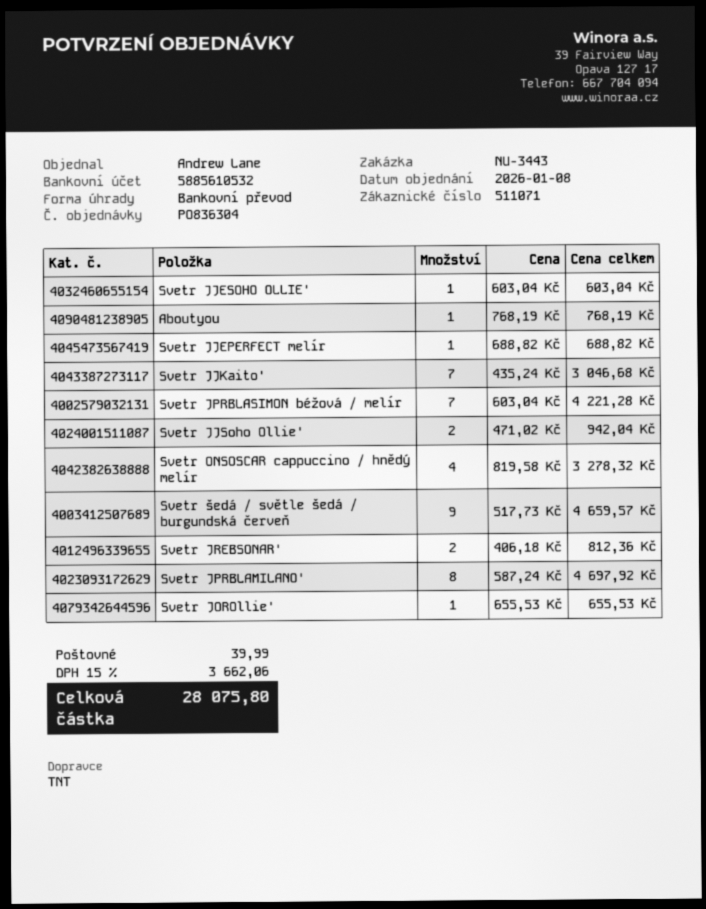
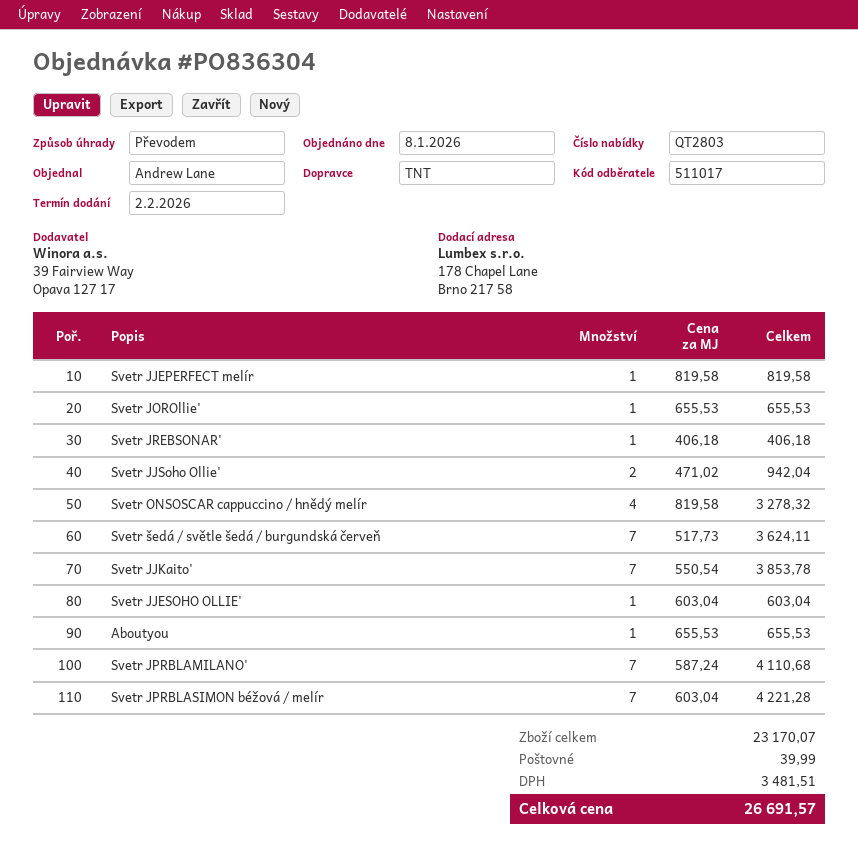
customer number: 511071 -> 511017
Aboutyou: 1 x 768.19 = 768.19 -> 1 x 655.53 = 655.53
Svetr JJEPERFECT melír: 1 x 688.82 = 688.82 -> 1 x 819.58 = 819.58
Svetr JJKaito': 7 x 435.24 = 3046.68 -> 7 x 550.54 = 3853.78
Svetr šedá / světle šedá / burgundská červeň: 9 x 517.73 = 4659.57 -> 7 x 517.73 = 3624.11
Svetr JREBSONAR': 2 x 406.18 = 812.36 -> 1 x 406.18 = 406.18
Svetr JPRBLAMILANO': 8 x 587.24 = 4697.92 -> 7 x 587.24 = 4110.68
tax: 3662.06 -> 3481.51
total: 28075.80 -> 26691.57

